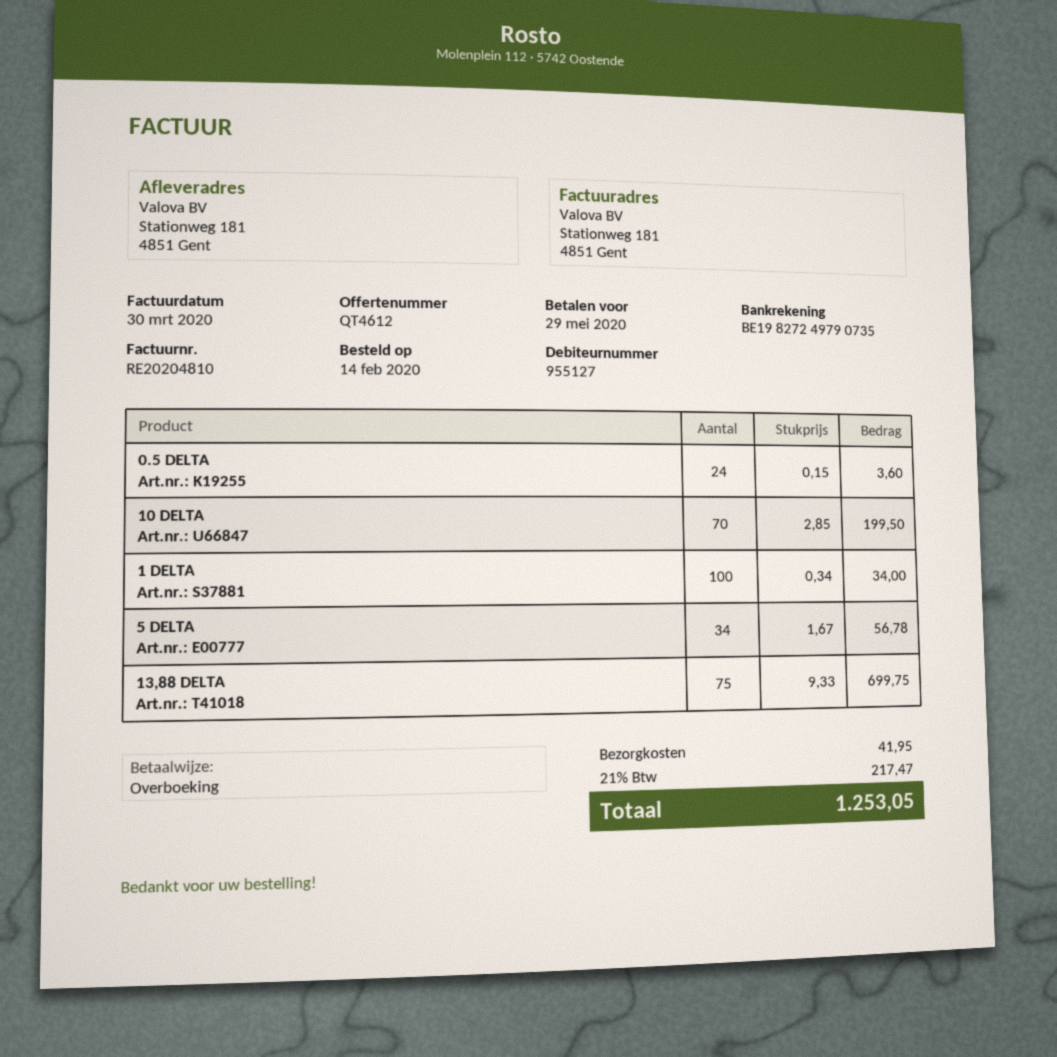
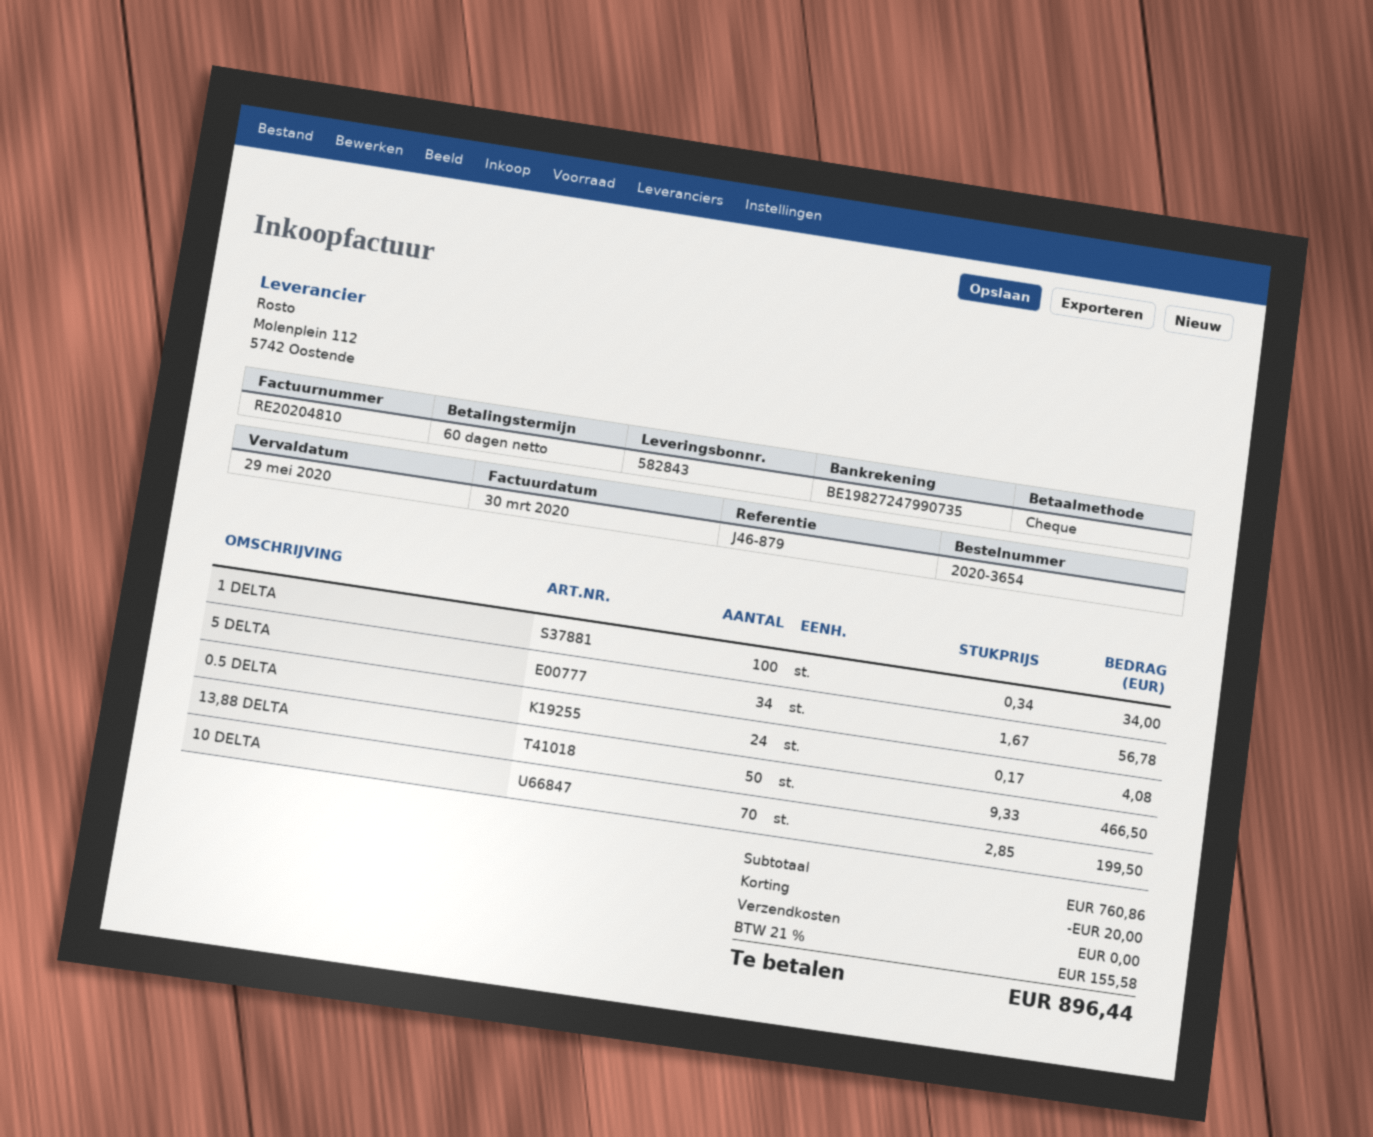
payment method: bank transfer -> cheque
bank account: BE19827249790735 -> BE19827247990735
0.5 DELTA: 24 x 0.15 = 3.60 -> 24 x 0.17 = 4.08
13,88 DELTA: 75 x 9.33 = 699.75 -> 50 x 9.33 = 466.50
discount: none -> 20.00
shipping: 41.95 -> 0.00
tax: 21% = 217.47 -> 21% = 155.58
total: 1253.05 -> 896.44

